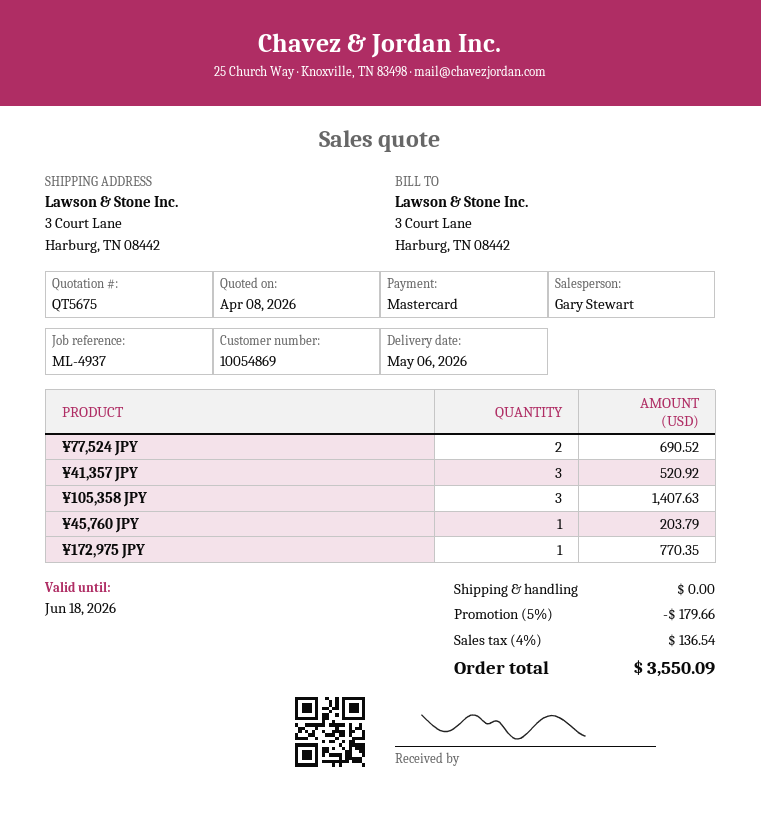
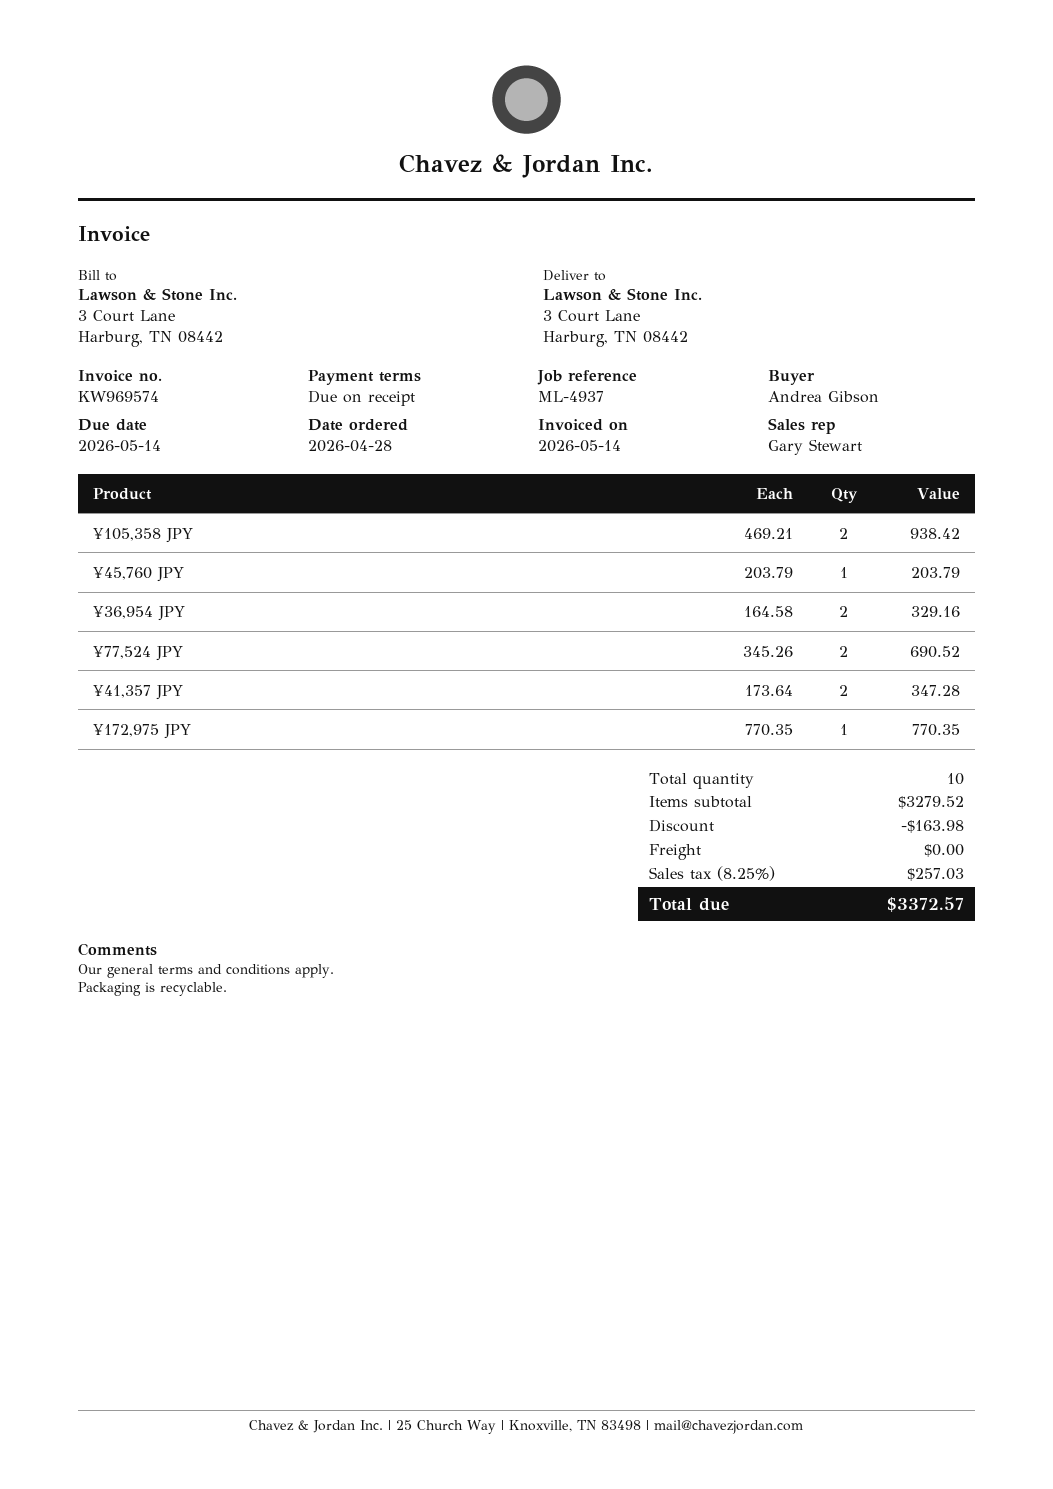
¥41,357 JPY: 3 for 520.92 -> 2 for 347.28
¥105,358 JPY: 3 for 1407.63 -> 2 for 938.42
¥36,954 JPY: none -> 2 for 329.16
discount: 179.66 -> 163.98
tax: 4% = 136.54 -> 8.25% = 257.03
total: 3550.09 -> 3372.57

